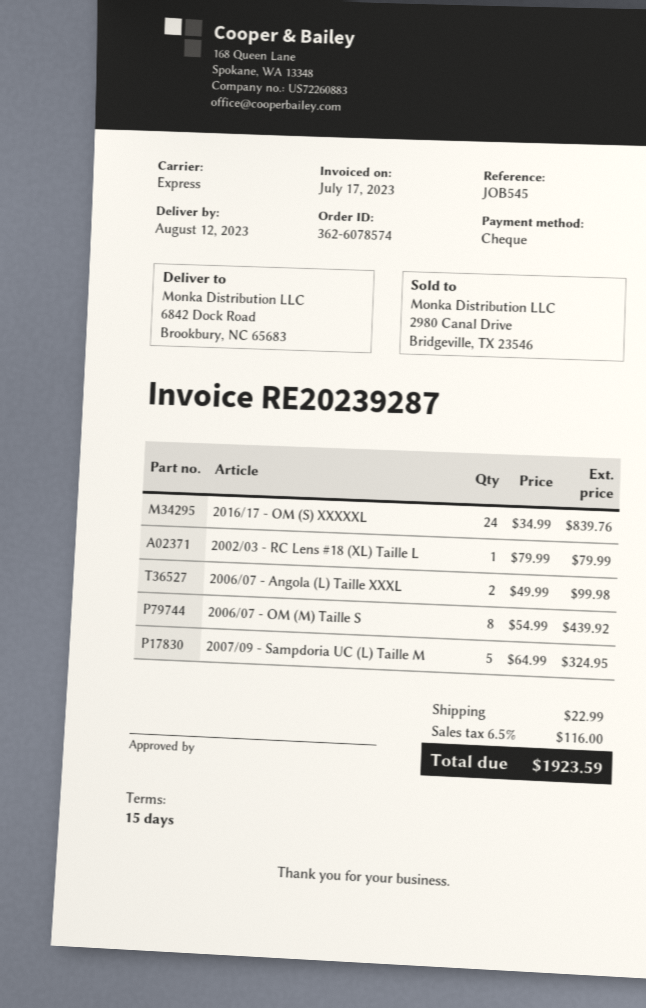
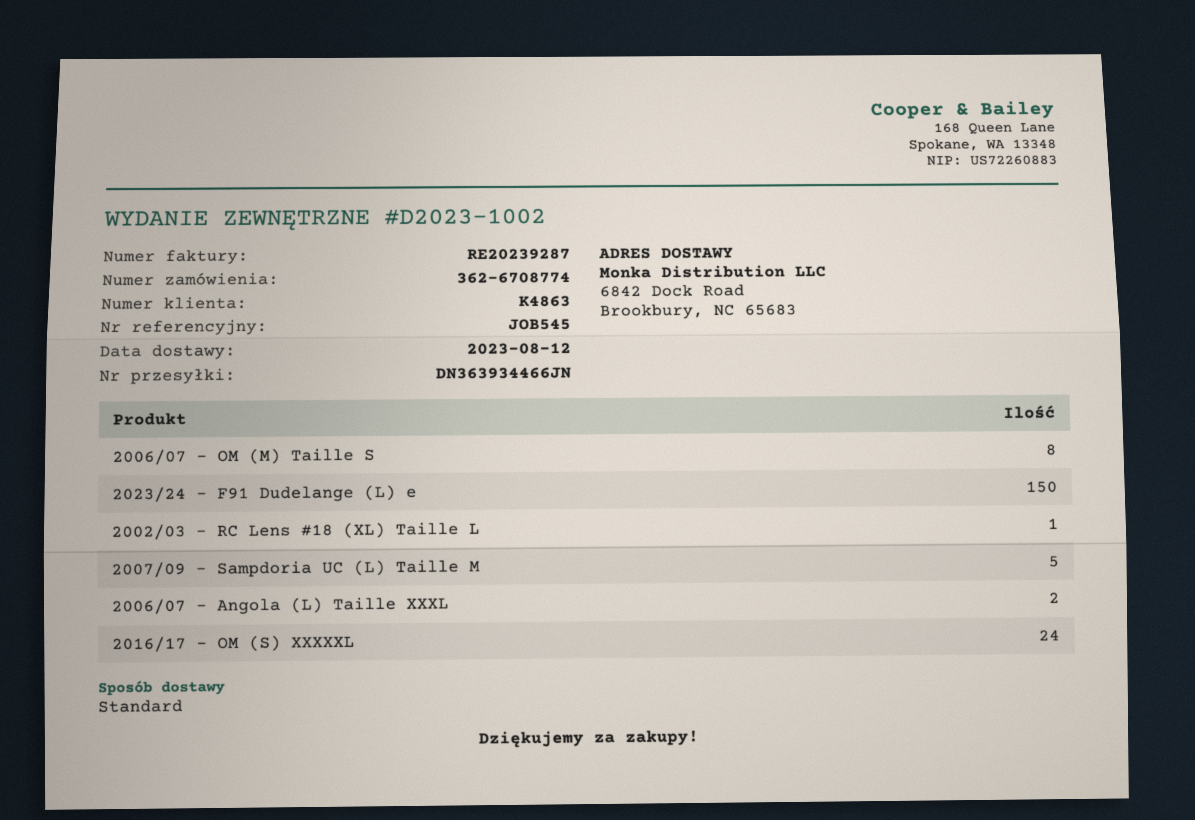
order number: 362-6078574 -> 362-6708774
shipping method: express -> standard
2023/24 - F91 Dudelange (L) e: none -> 150

